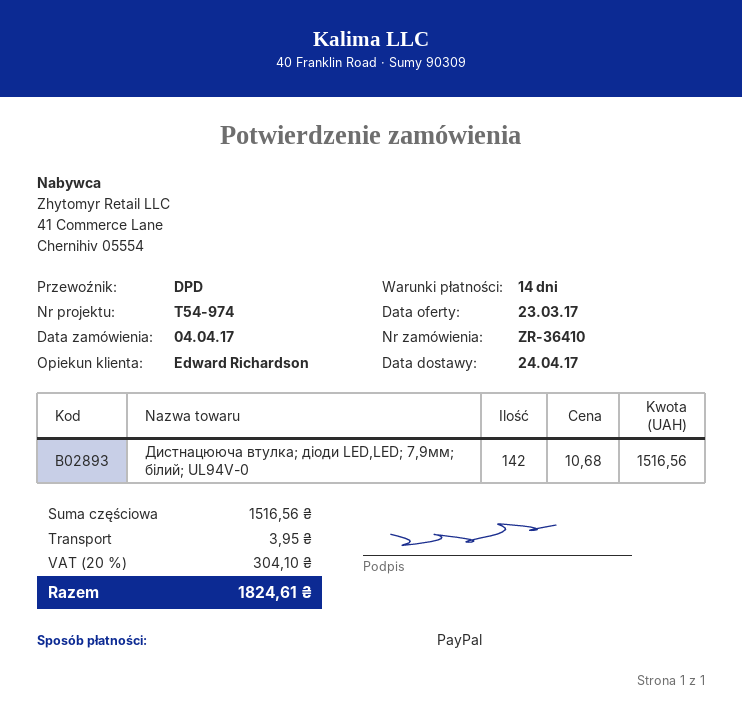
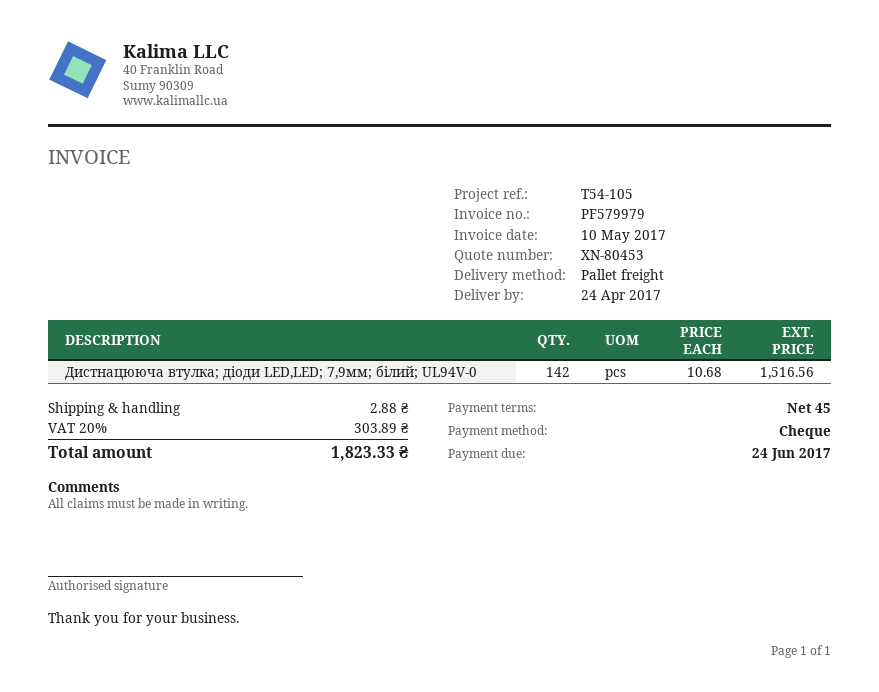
payment terms: 14 days -> 45 days
reference: T54-974 -> T54-105
payment method: PayPal -> cheque
shipping method: DPD -> pallet freight
shipping: 3.95 -> 2.88
tax: 20% = 304.10 -> 20% = 303.89
total: 1824.61 -> 1823.33

